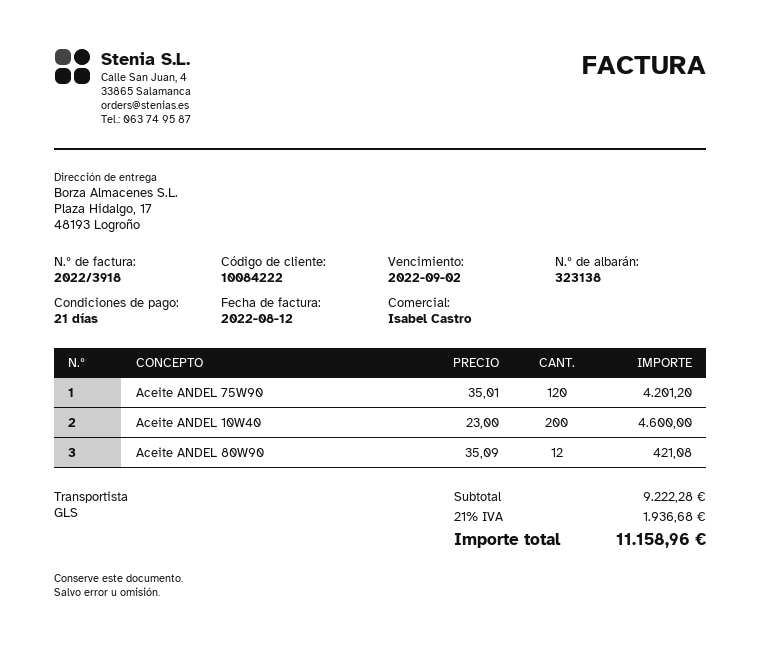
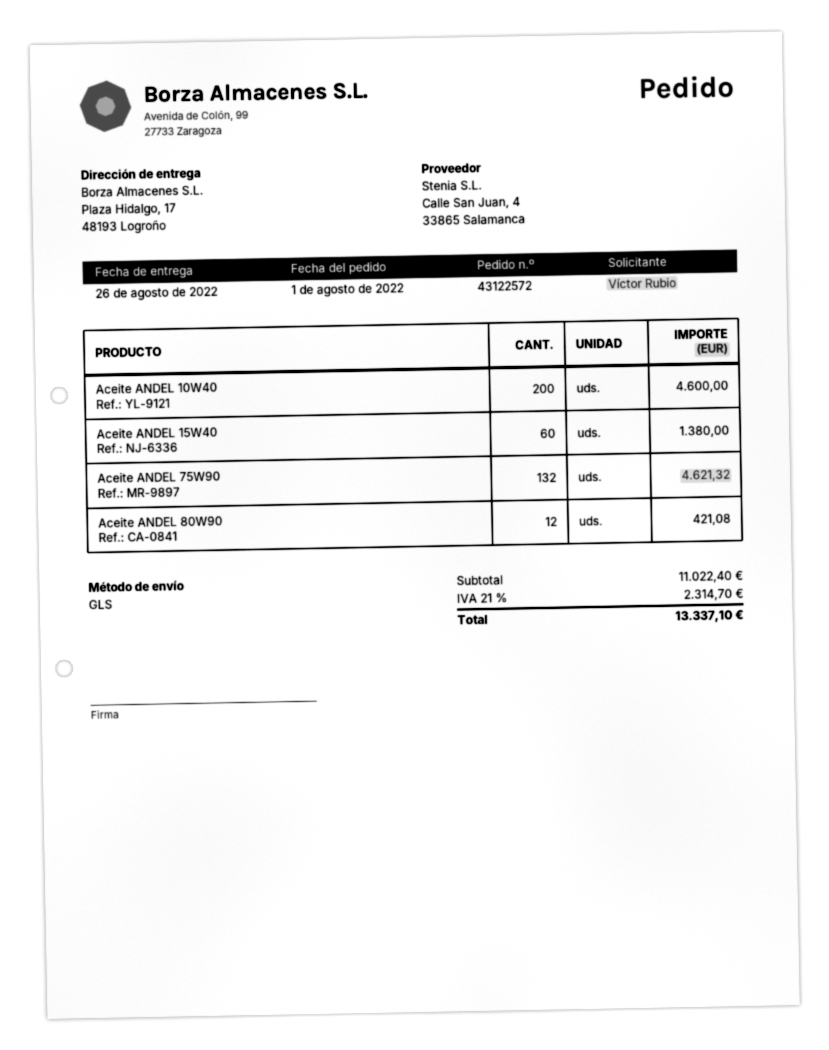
Aceite ANDEL 75W90: 120 for 4201.20 -> 132 for 4621.32
Aceite ANDEL 15W40: none -> 60 for 1380.00
subtotal: 9222.28 -> 11022.40
tax: 21% = 1936.68 -> 21% = 2314.70
total: 11158.96 -> 13337.10

